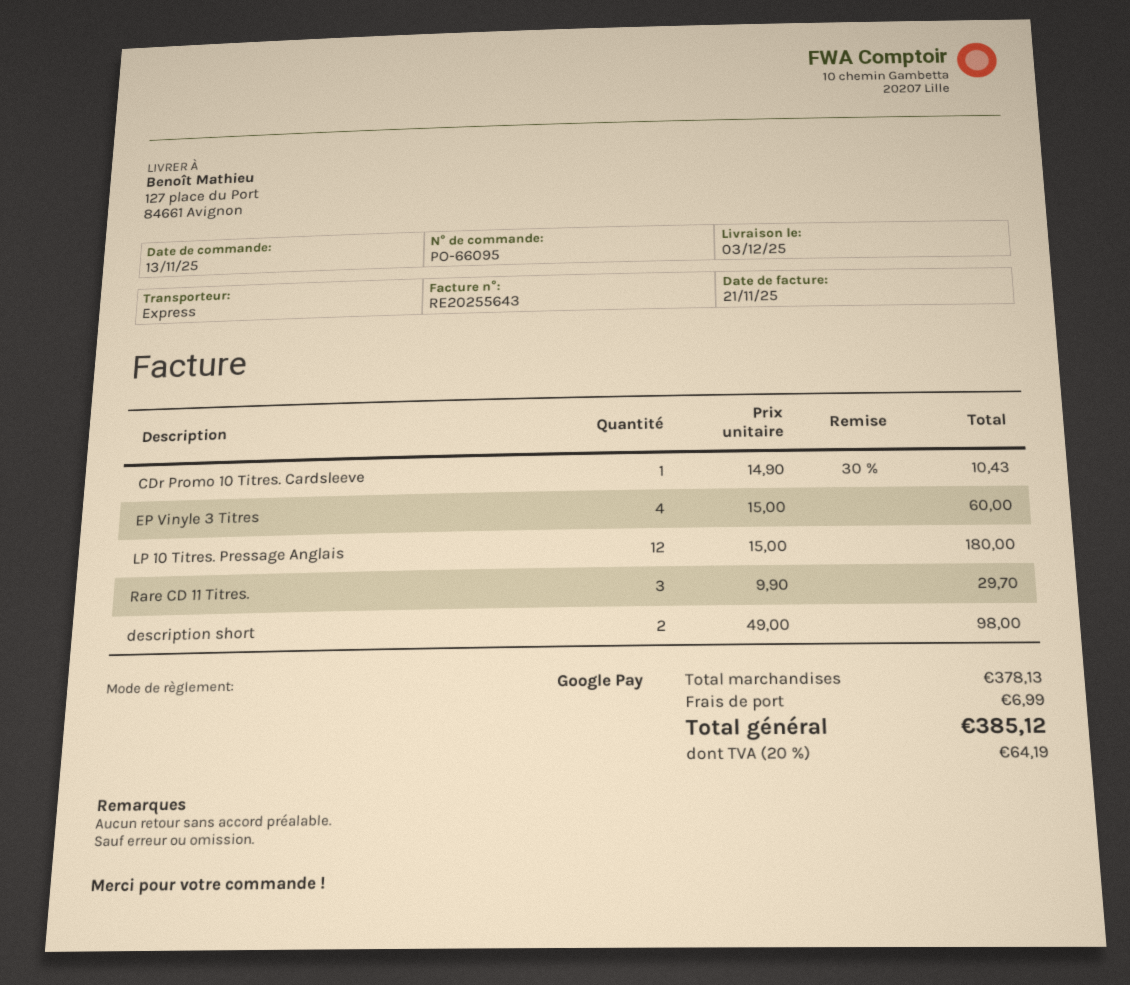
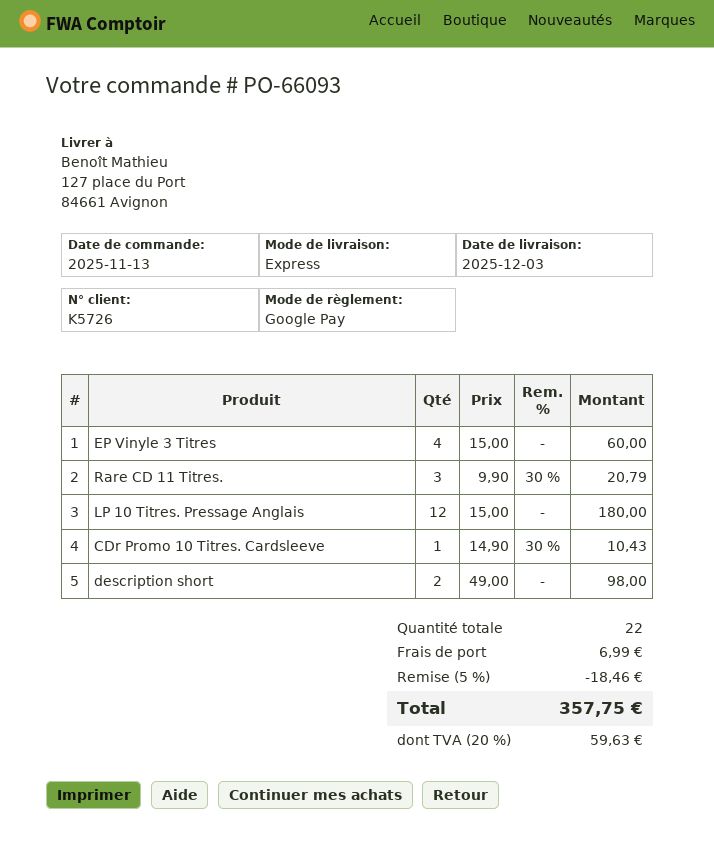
order number: PO-66095 -> PO-66093
Rare CD 11 Titres.: 3 x 9.90 = 29.70 -> 3 x 9.90 - 30% = 20.79
discount: none -> 5% = 18.46
tax: 20% = 64.19 -> 20% = 59.63
total: 385.12 -> 357.75

